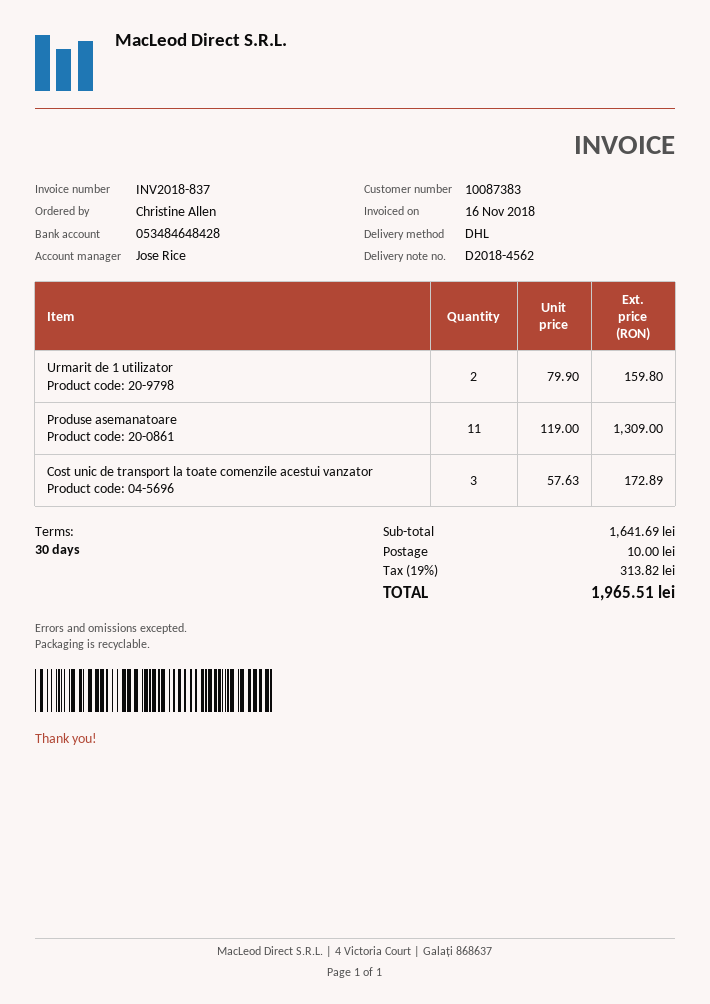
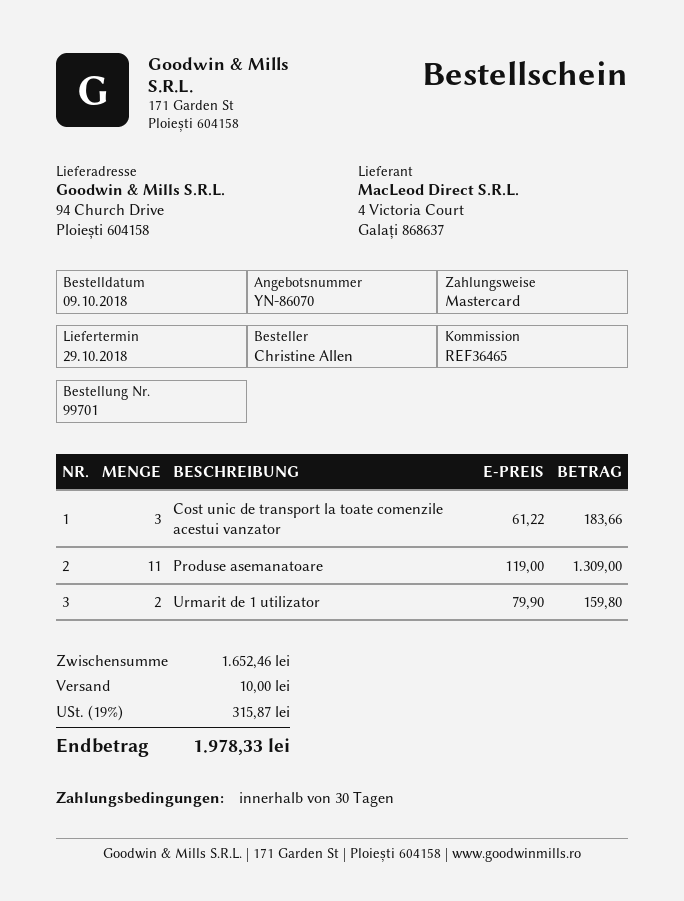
Cost unic de transport la toate comenzile acestui vanzator: 3 x 57.63 = 172.89 -> 3 x 61.22 = 183.66
subtotal: 1641.69 -> 1652.46
tax: 19% = 313.82 -> 19% = 315.87
total: 1965.51 -> 1978.33

